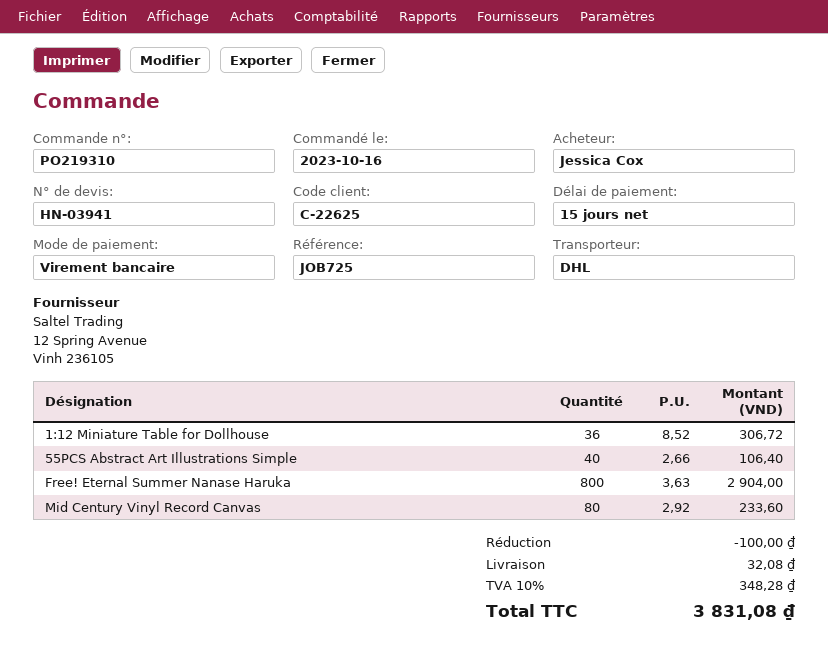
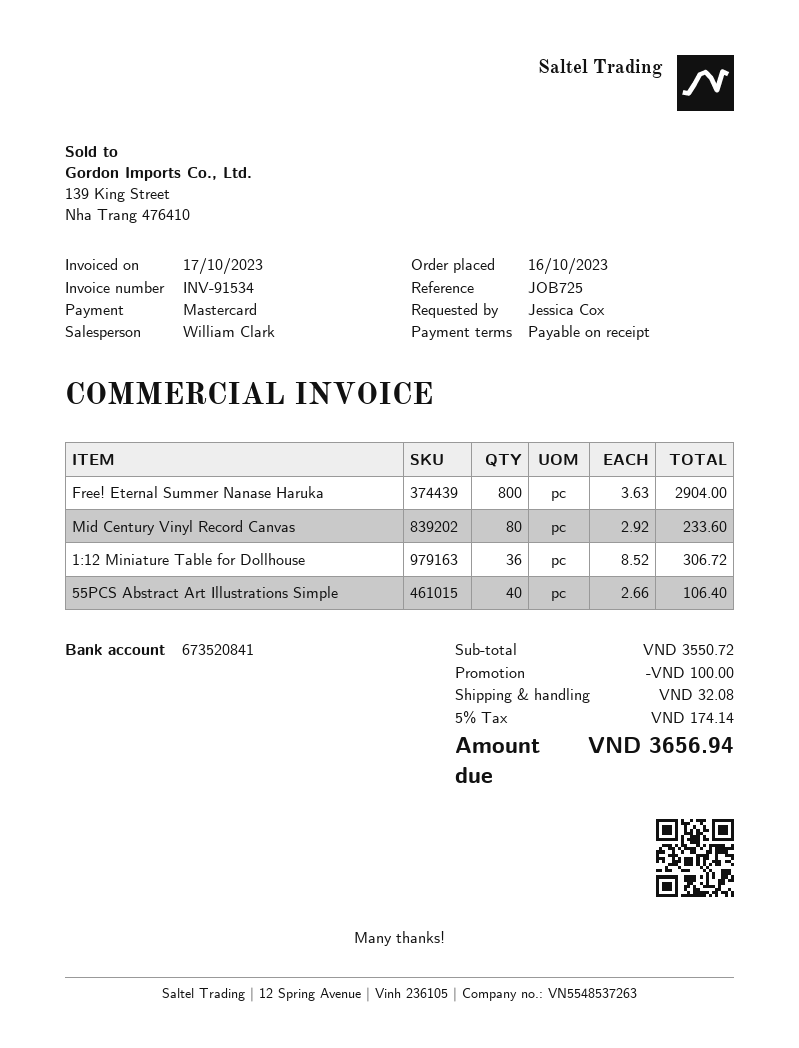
payment terms: 15 days -> on receipt
payment method: bank transfer -> Mastercard
tax: 10% = 348.28 -> 5% = 174.14
total: 3831.08 -> 3656.94

